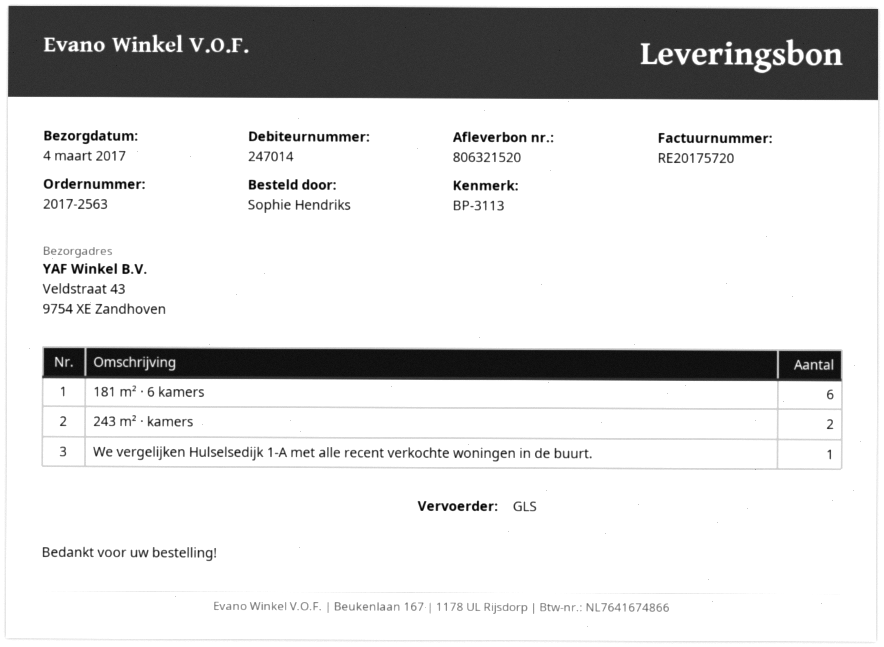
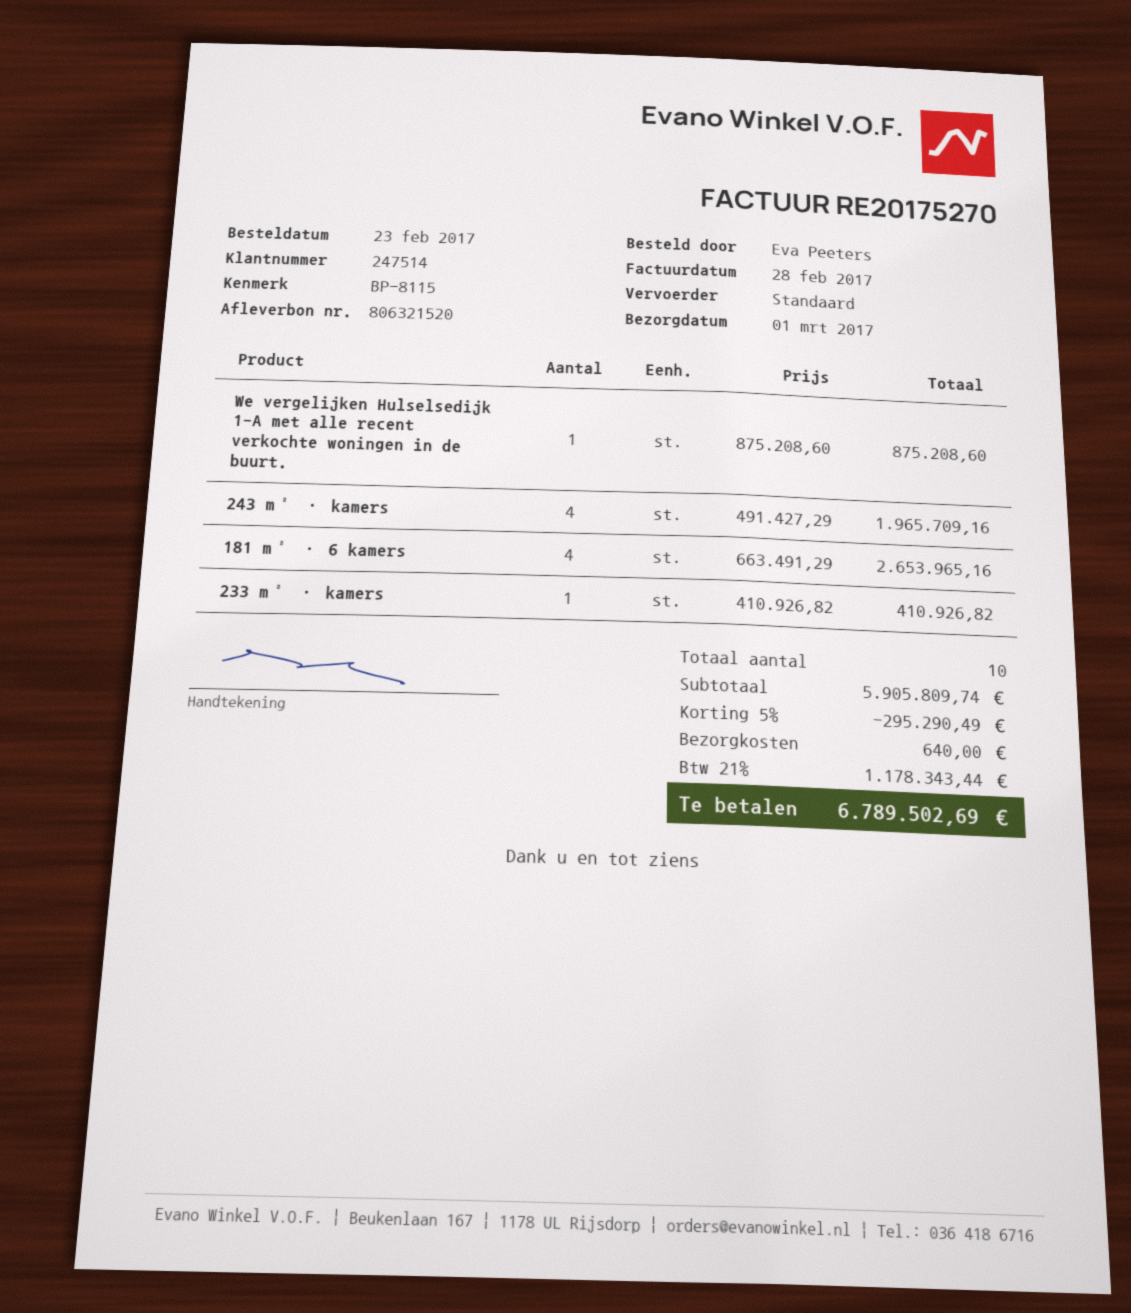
delivery date: 2017-03-04 -> 2017-03-01
invoice number: RE20175720 -> RE20175270
customer number: 247014 -> 247514
reference: BP-3113 -> BP-8115
ordered by: Sophie Hendriks -> Eva Peeters
shipping method: GLS -> standard
181 m² · 6 kamers: 6 -> 4
243 m² · kamers: 2 -> 4
233 m² · kamers: none -> 1

